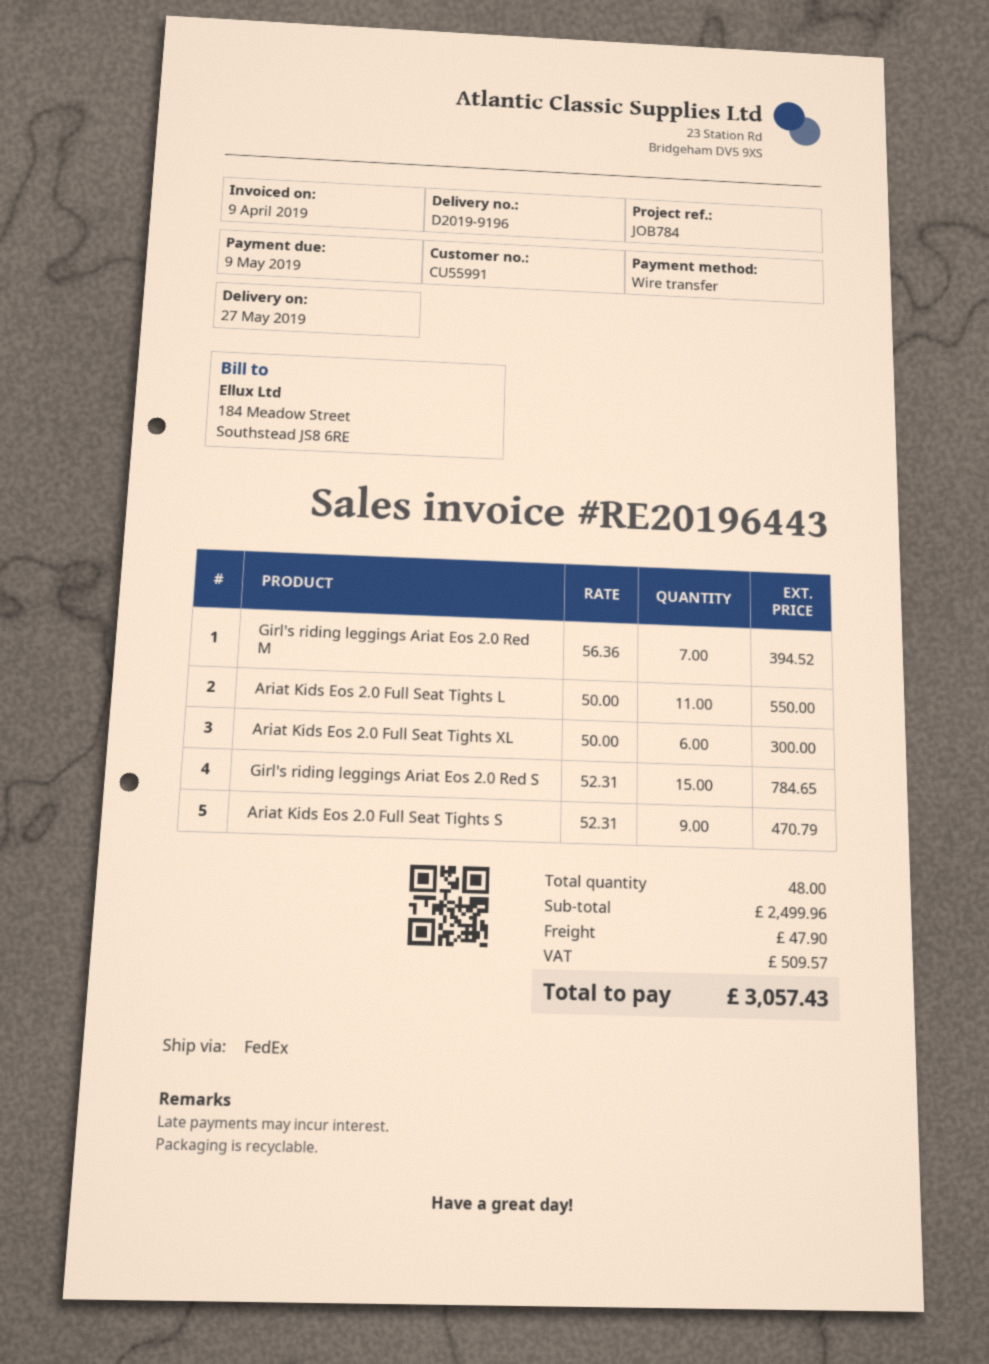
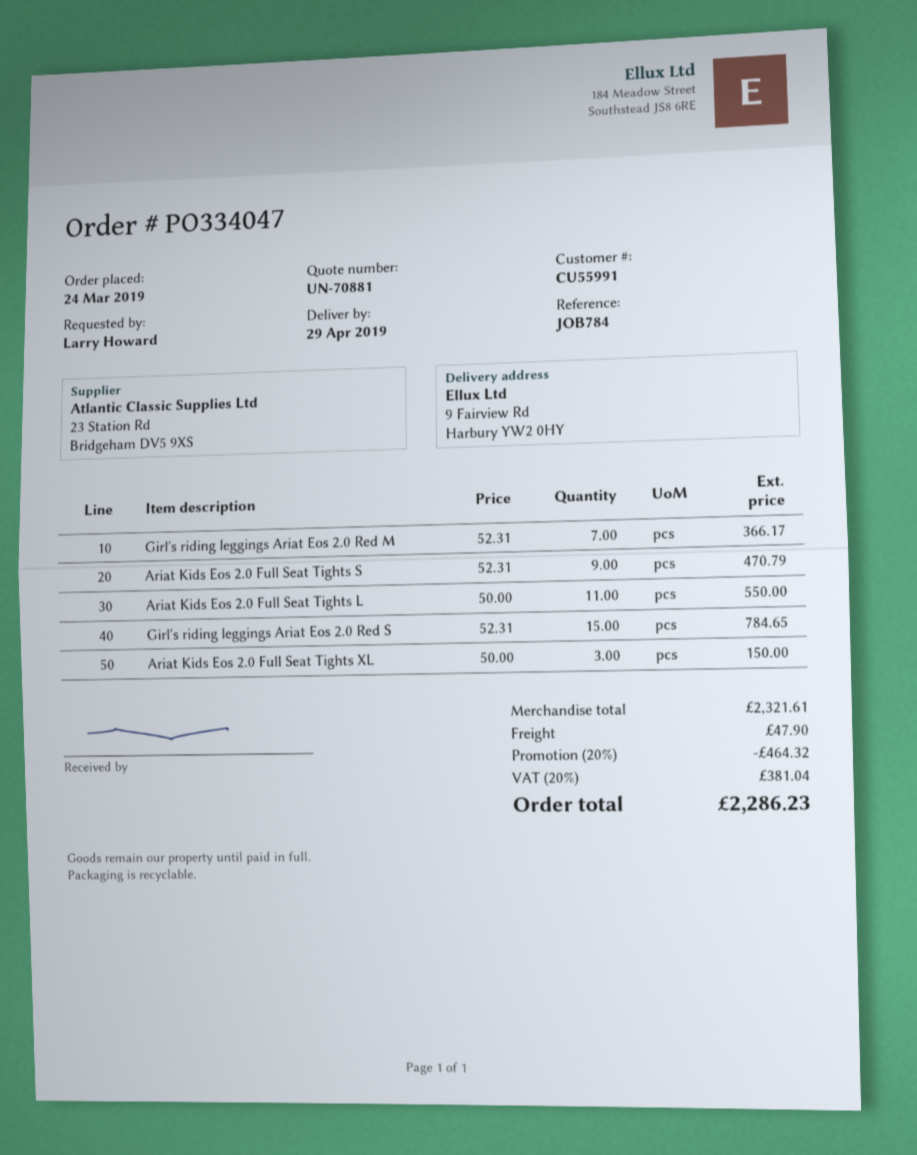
delivery date: 2019-05-27 -> 2019-04-29
Girl's riding leggings Ariat Eos 2.0 Red M: 7 x 56.36 = 394.52 -> 7 x 52.31 = 366.17
Ariat Kids Eos 2.0 Full Seat Tights XL: 6 x 50.00 = 300.00 -> 3 x 50.00 = 150.00
subtotal: 2499.96 -> 2321.61
discount: none -> 20% = 464.32
tax: 509.57 -> 381.04
total: 3057.43 -> 2286.23

